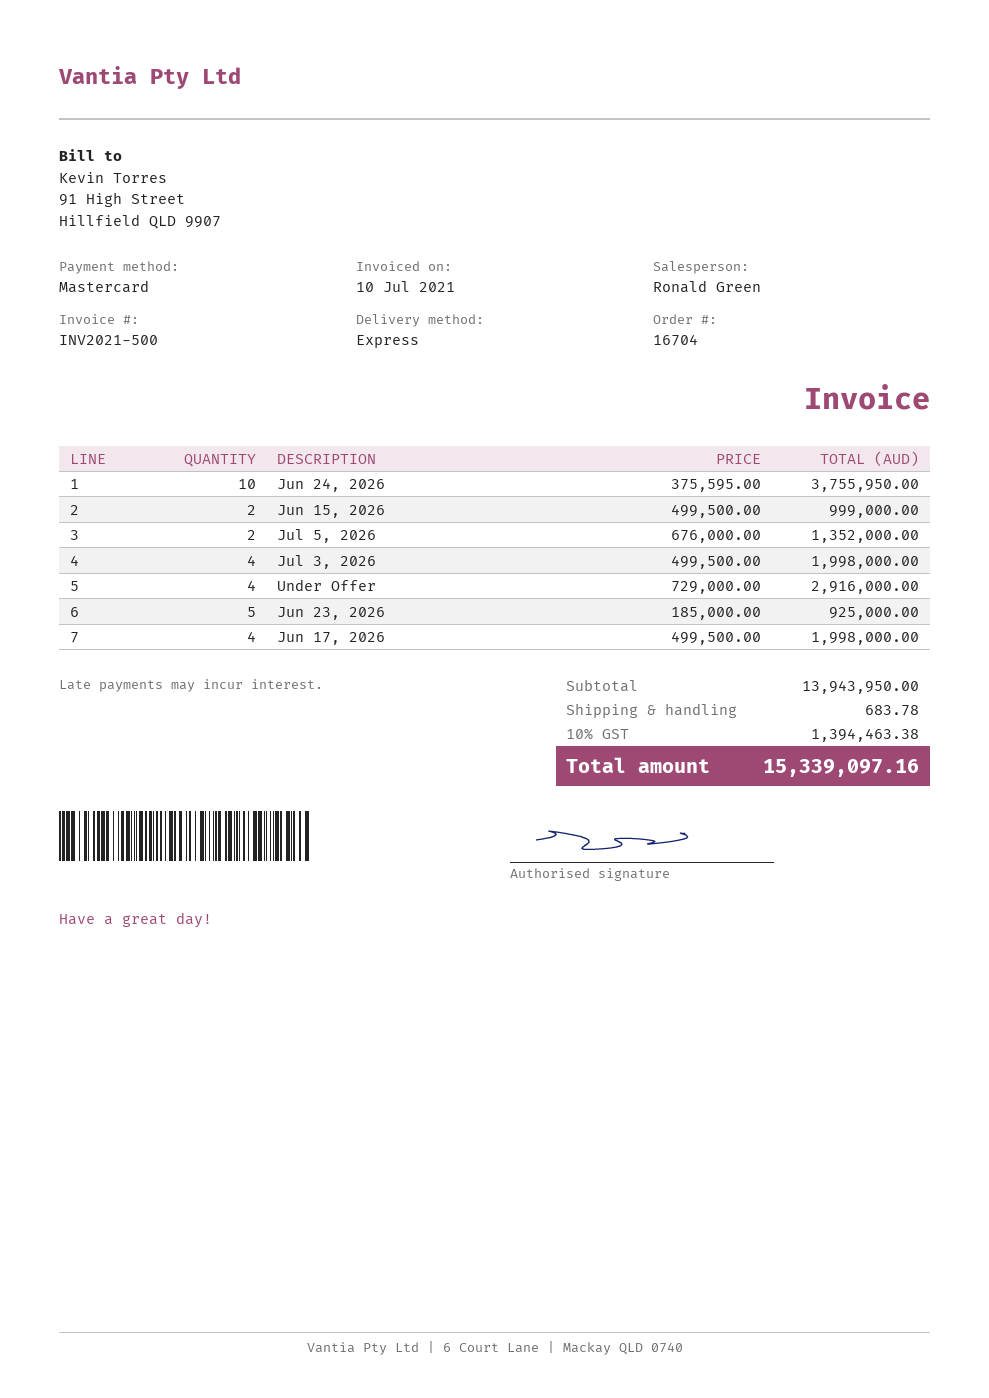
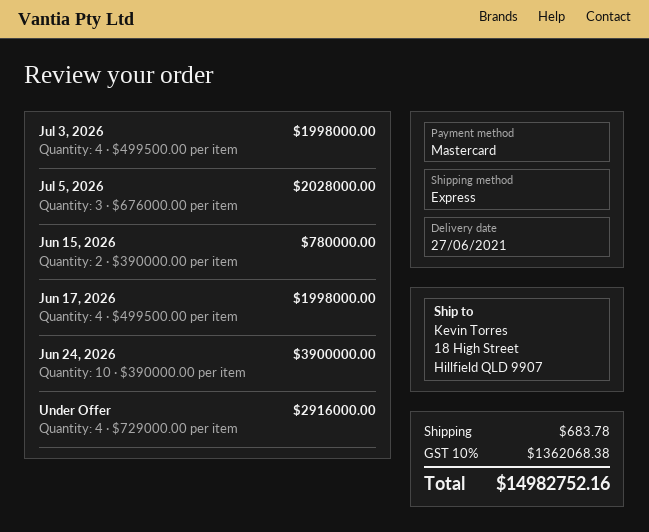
Jun 24, 2026: 10 x 375595.00 = 3755950.00 -> 10 x 390000.00 = 3900000.00
Jun 15, 2026: 2 x 499500.00 = 999000.00 -> 2 x 390000.00 = 780000.00
Jul 5, 2026: 2 x 676000.00 = 1352000.00 -> 3 x 676000.00 = 2028000.00
Jun 23, 2026: 5 x 185000.00 = 925000.00 -> none
tax: 10% = 1394463.38 -> 10% = 1362068.38
total: 15339097.16 -> 14982752.16

